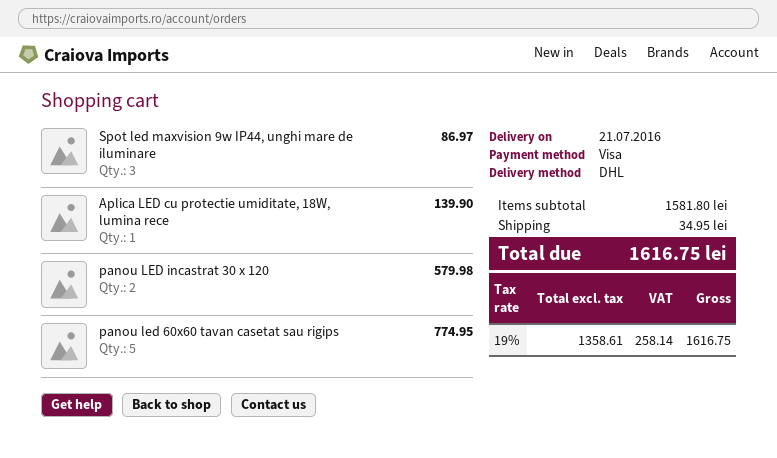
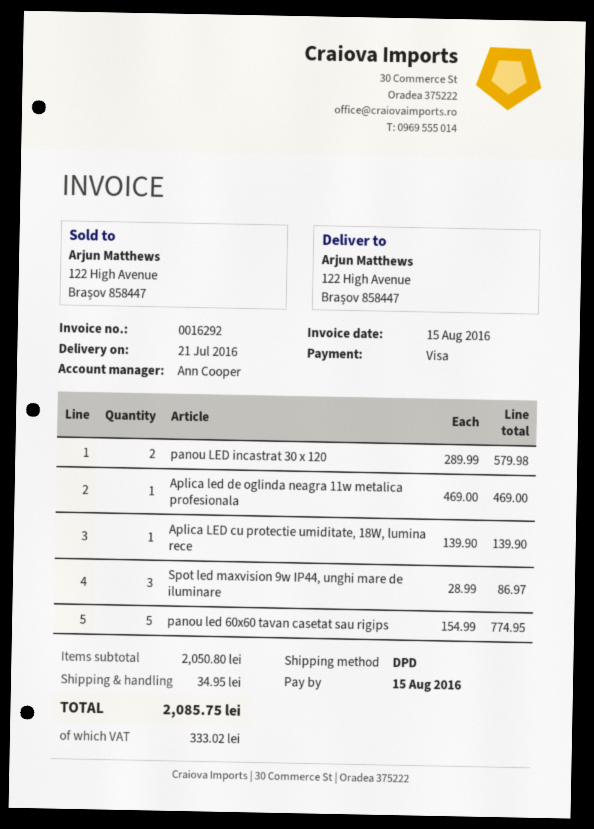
shipping method: DHL -> DPD
Aplica led de oglinda neagra 11w metalica profesionala: none -> 1 for 469.00
subtotal: 1581.80 -> 2050.80
tax: 258.14 -> 333.02
total: 1616.75 -> 2085.75

